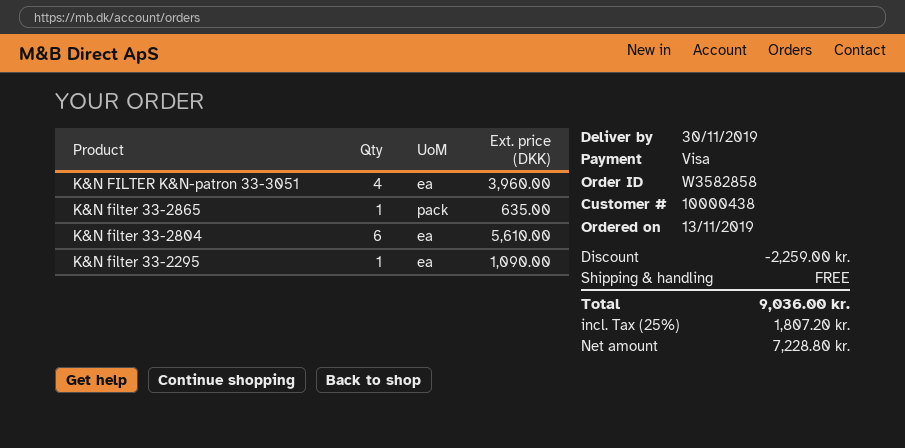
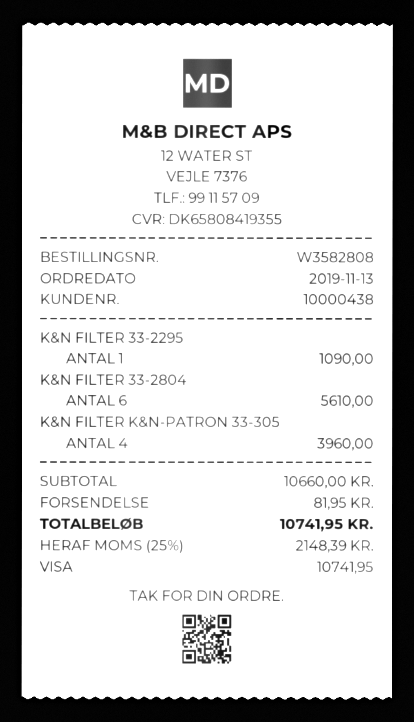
order number: W3582858 -> W3582808
K&N filter 33-2865: 1 for 635.00 -> none
discount: 2259.00 -> none
shipping: 0.00 -> 81.95
tax: 25% = 1807.20 -> 25% = 2148.39
total: 9036.00 -> 10741.95

